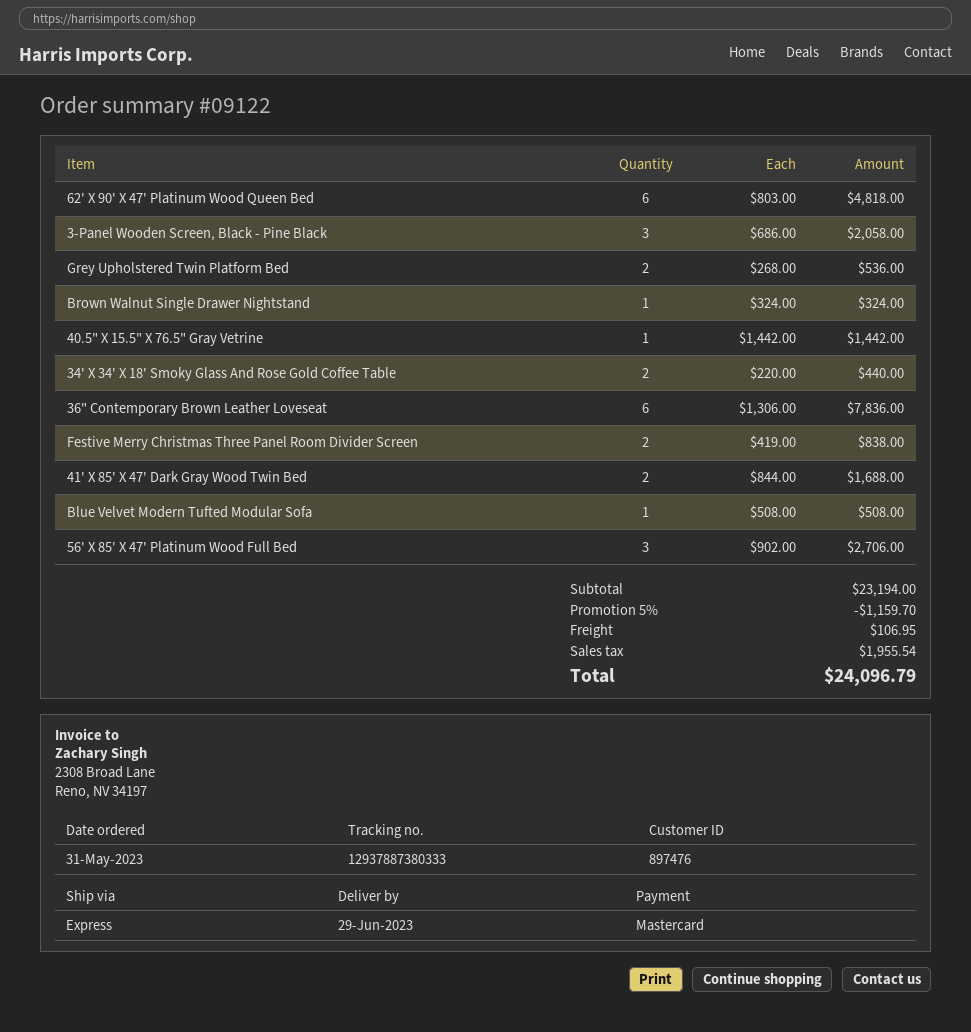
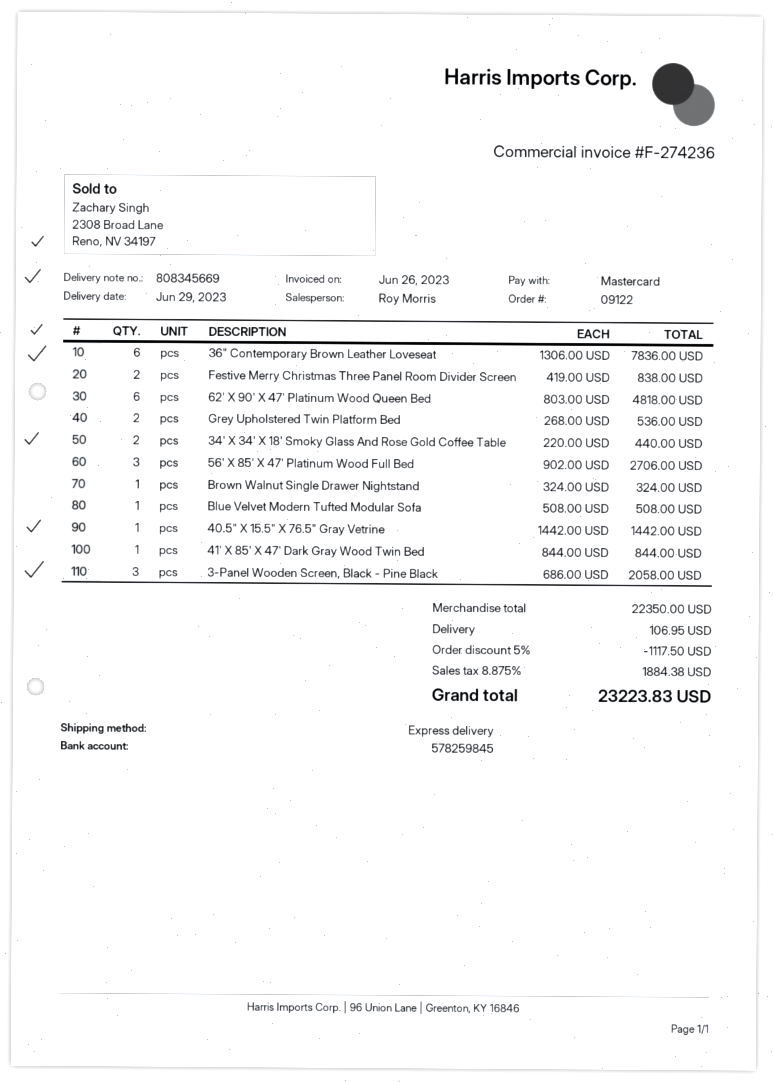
41' X 85' X 47' Dark Gray Wood Twin Bed: 2 x 844.00 = 1688.00 -> 1 x 844.00 = 844.00
subtotal: 23194.00 -> 22350.00
discount: 5% = 1159.70 -> 5% = 1117.50
tax: 1955.54 -> 1884.38
total: 24096.79 -> 23223.83

